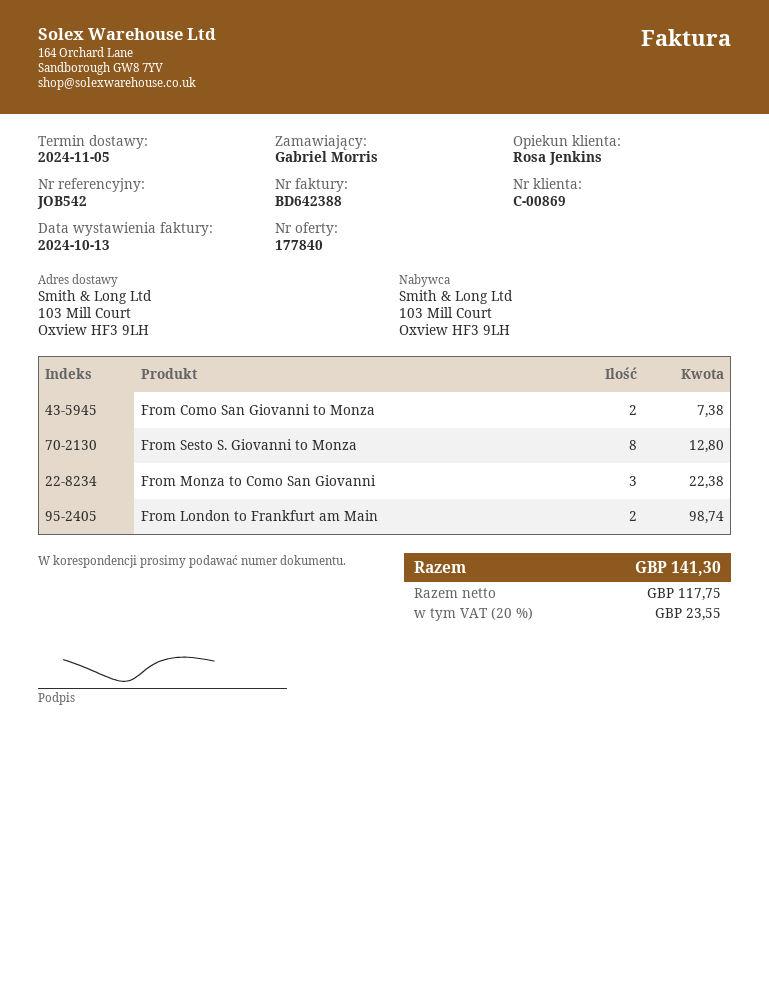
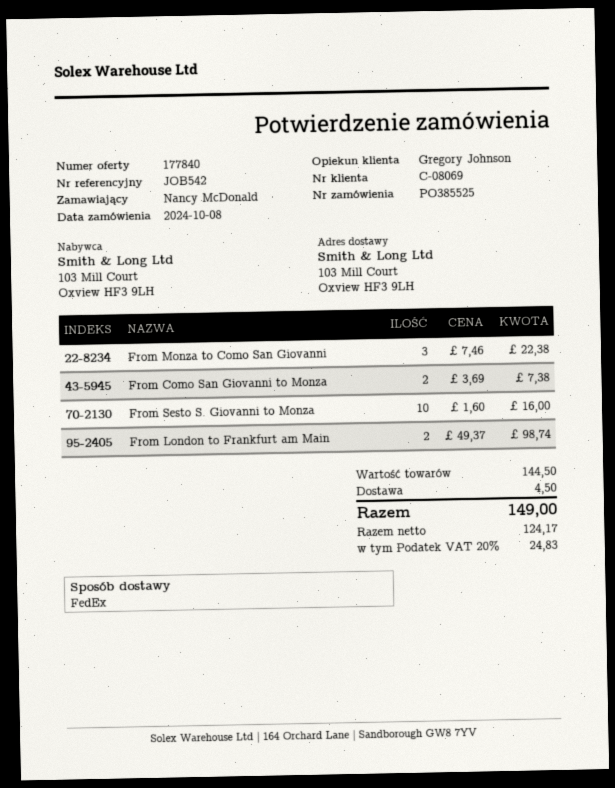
customer number: C-00869 -> C-08069
ordered by: Gabriel Morris -> Nancy McDonald
sales rep: Rosa Jenkins -> Gregory Johnson
From Sesto S. Giovanni to Monza: 8 for 12.80 -> 10 for 16.00
shipping: none -> 4.50
net: 117.75 -> 124.17
tax: 20% = 23.55 -> 20% = 24.83
total: 141.30 -> 149.00

